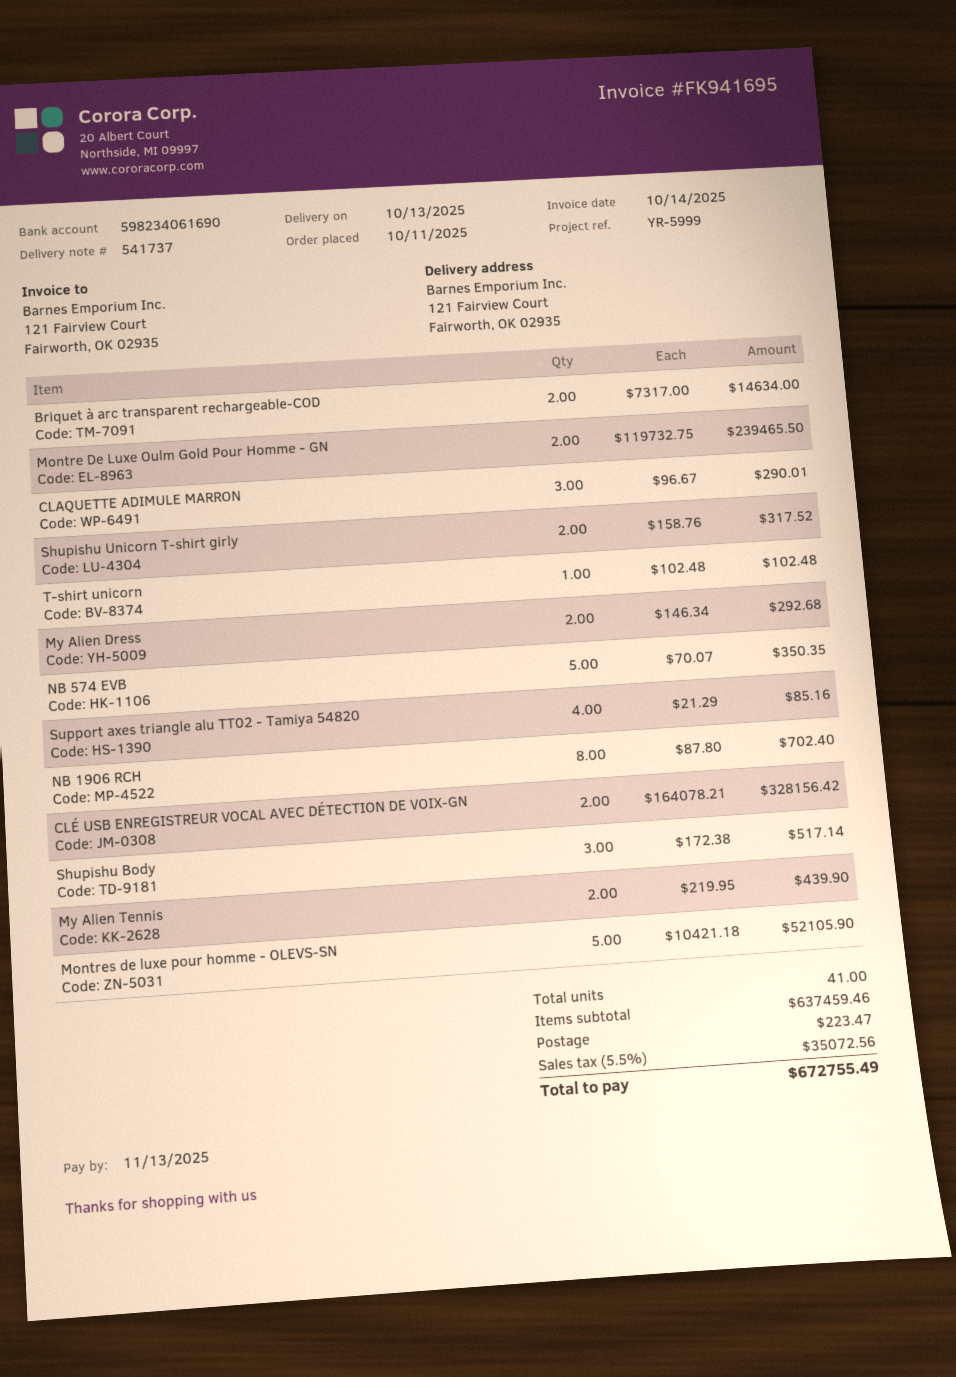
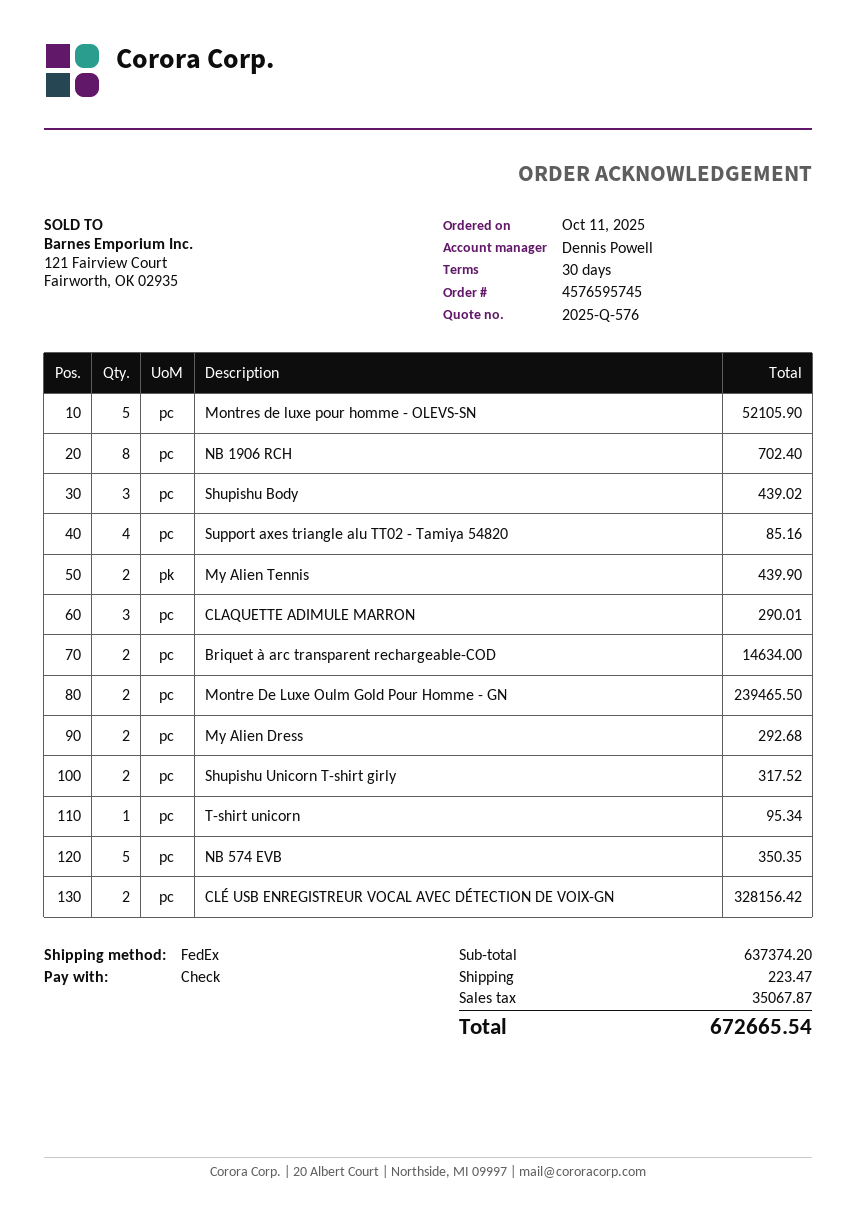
T-shirt unicorn: 1 for 102.48 -> 1 for 95.34
Shupishu Body: 3 for 517.14 -> 3 for 439.02
subtotal: 637459.46 -> 637374.20
tax: 35072.56 -> 35067.87
total: 672755.49 -> 672665.54

